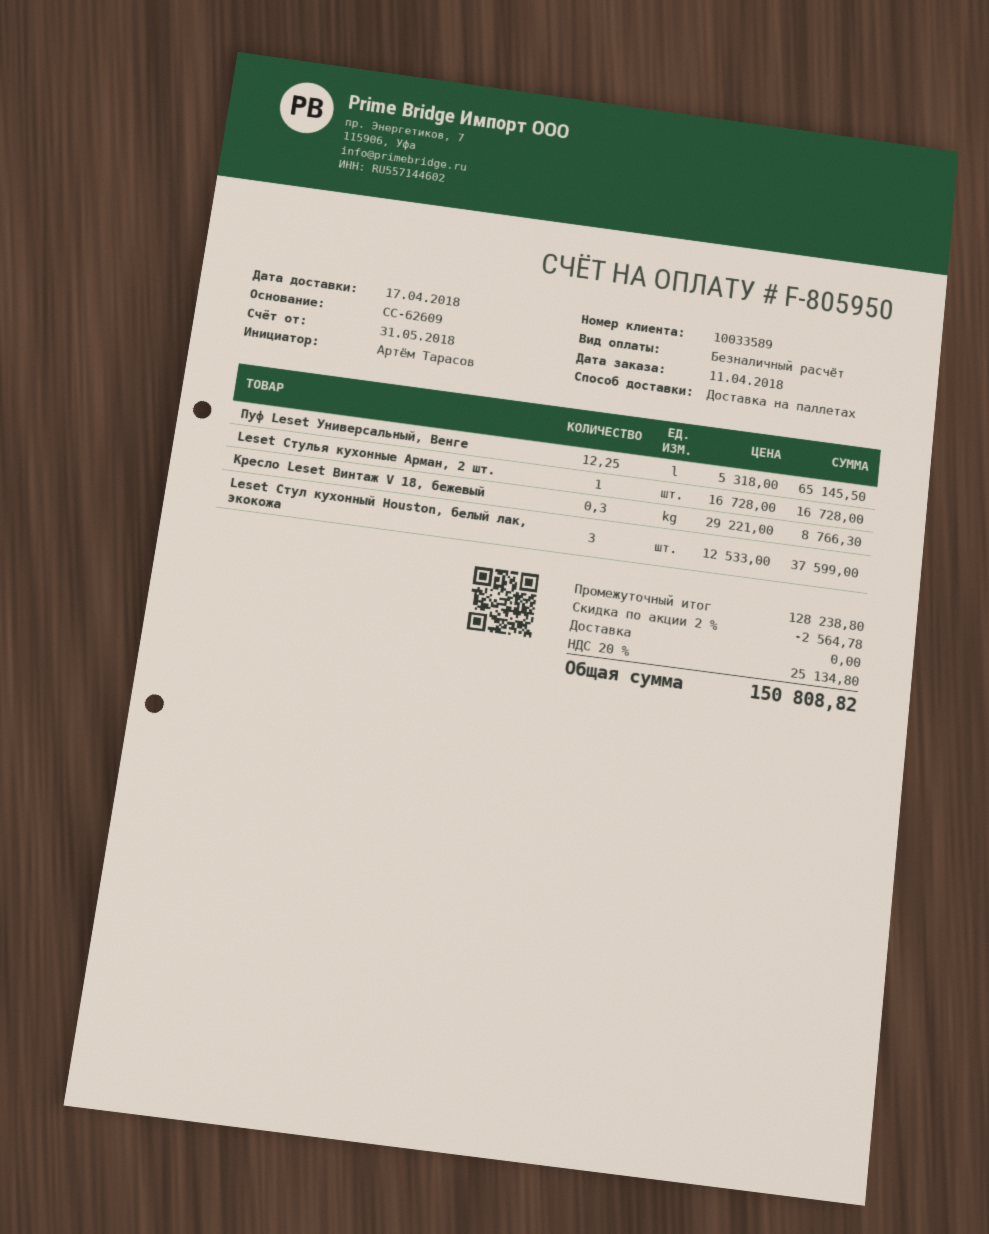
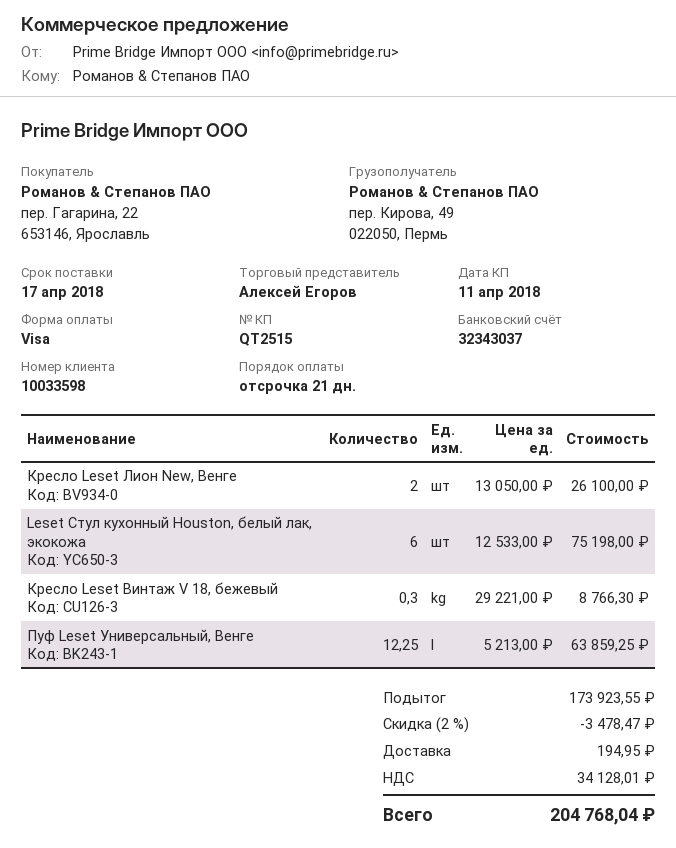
customer number: 10033589 -> 10033598
payment method: bank transfer -> Visa
Пуф Leset Универсальный, Венге: 12.25 x 5318.00 = 65145.50 -> 12.25 x 5213.00 = 63859.25
Leset Стулья кухонные Арман, 2 шт.: 1 x 16728.00 = 16728.00 -> none
Leset Стул кухонный Houston, белый лак, экокожа: 3 x 12533.00 = 37599.00 -> 6 x 12533.00 = 75198.00
Кресло Leset Лион New, Венге: none -> 2 x 13050.00 = 26100.00
subtotal: 128238.80 -> 173923.55
discount: 2% = 2564.78 -> 2% = 3478.47
shipping: 0.00 -> 194.95
tax: 25134.80 -> 34128.01
total: 150808.82 -> 204768.04

